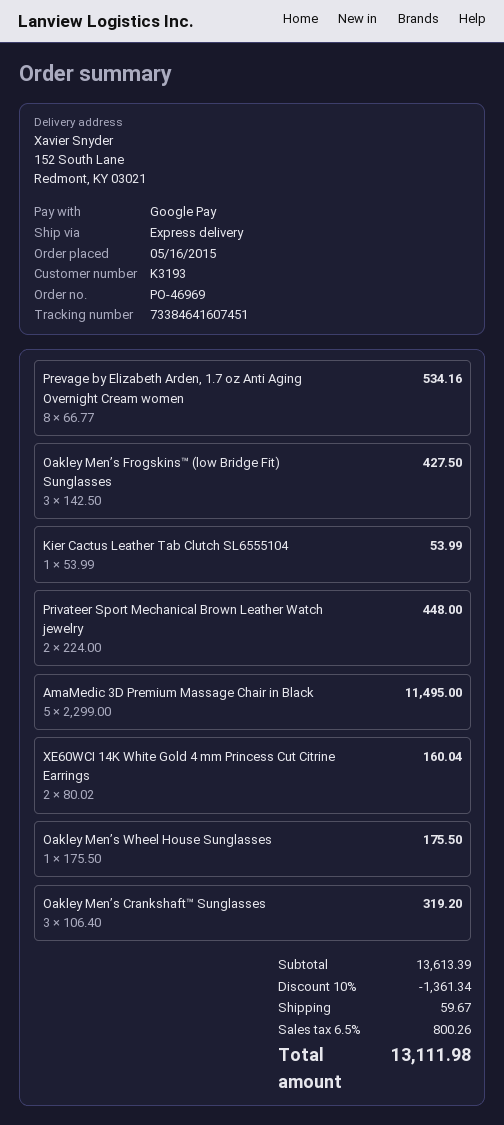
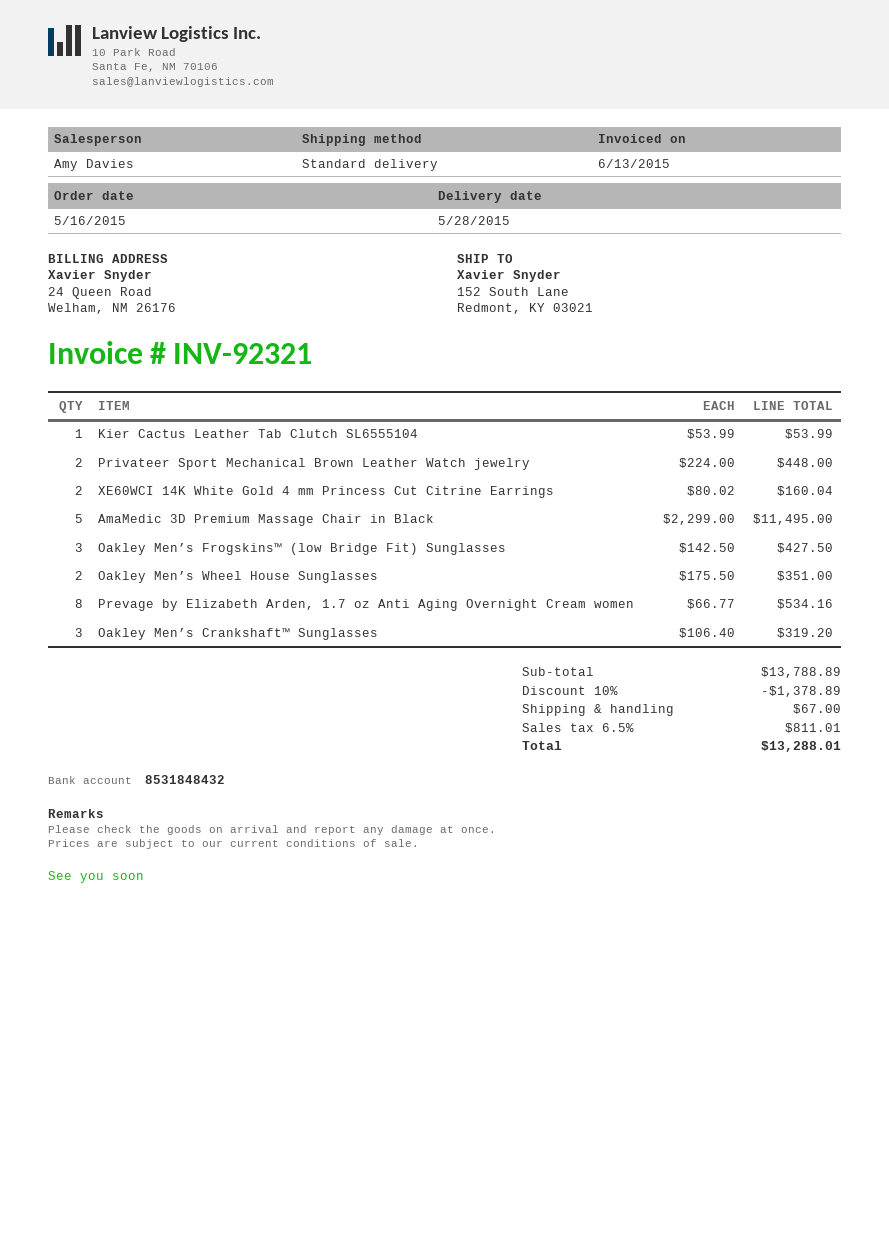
shipping method: express -> standard
Oakley Men’s Wheel House Sunglasses: 1 x 175.50 = 175.50 -> 2 x 175.50 = 351.00
subtotal: 13613.39 -> 13788.89
discount: 10% = 1361.34 -> 10% = 1378.89
shipping: 59.67 -> 67.00
tax: 6.5% = 800.26 -> 6.5% = 811.01
total: 13111.98 -> 13288.01

